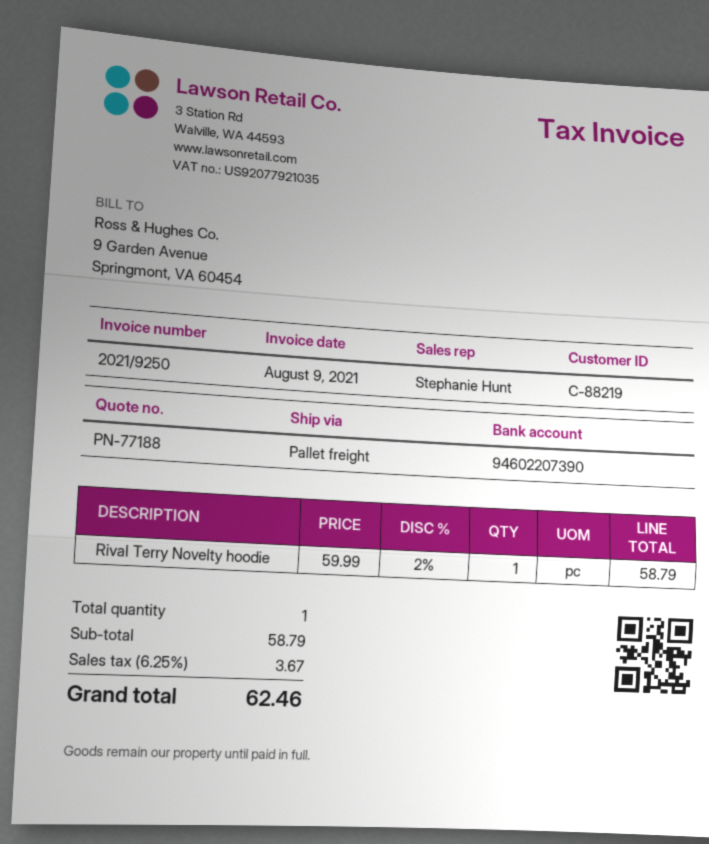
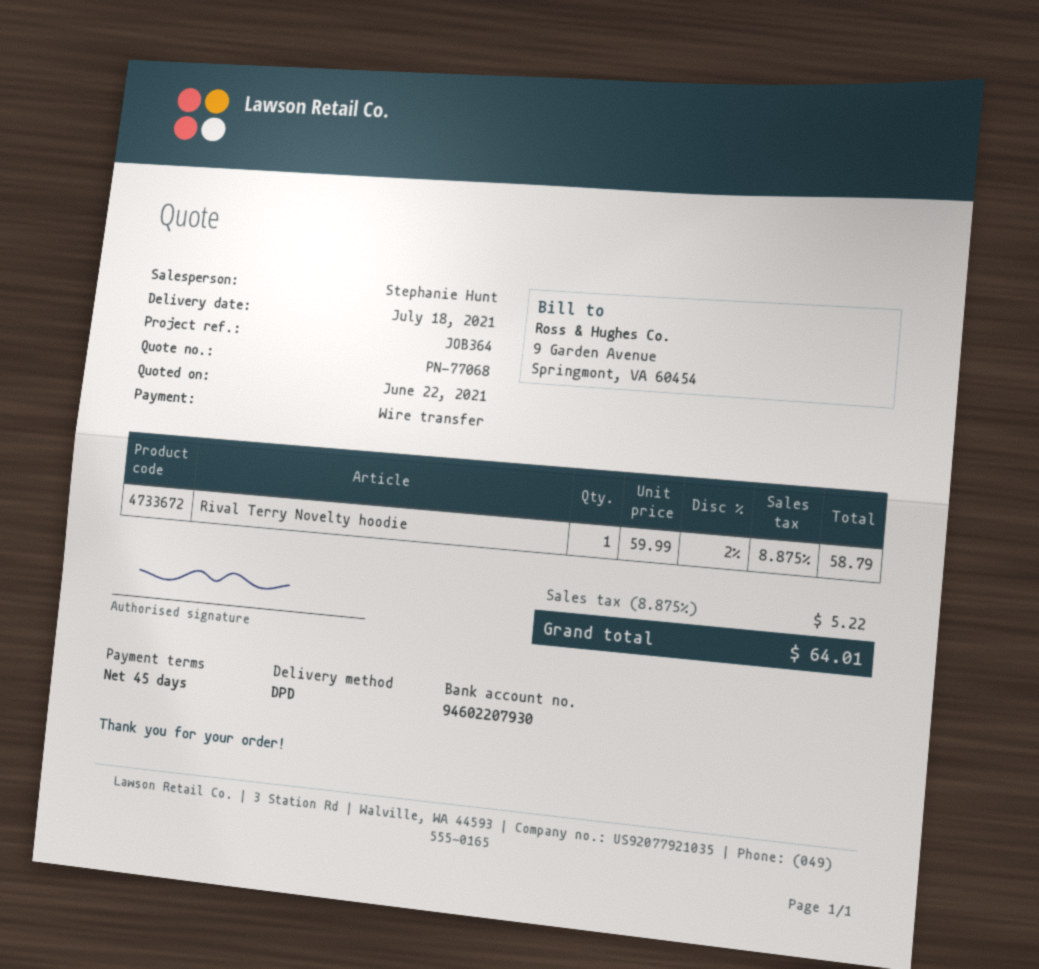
quote number: PN-77188 -> PN-77068
bank account: 94602207390 -> 94602207930
shipping method: pallet freight -> DPD
tax: 6.25% = 3.67 -> 8.875% = 5.22
total: 62.46 -> 64.01

